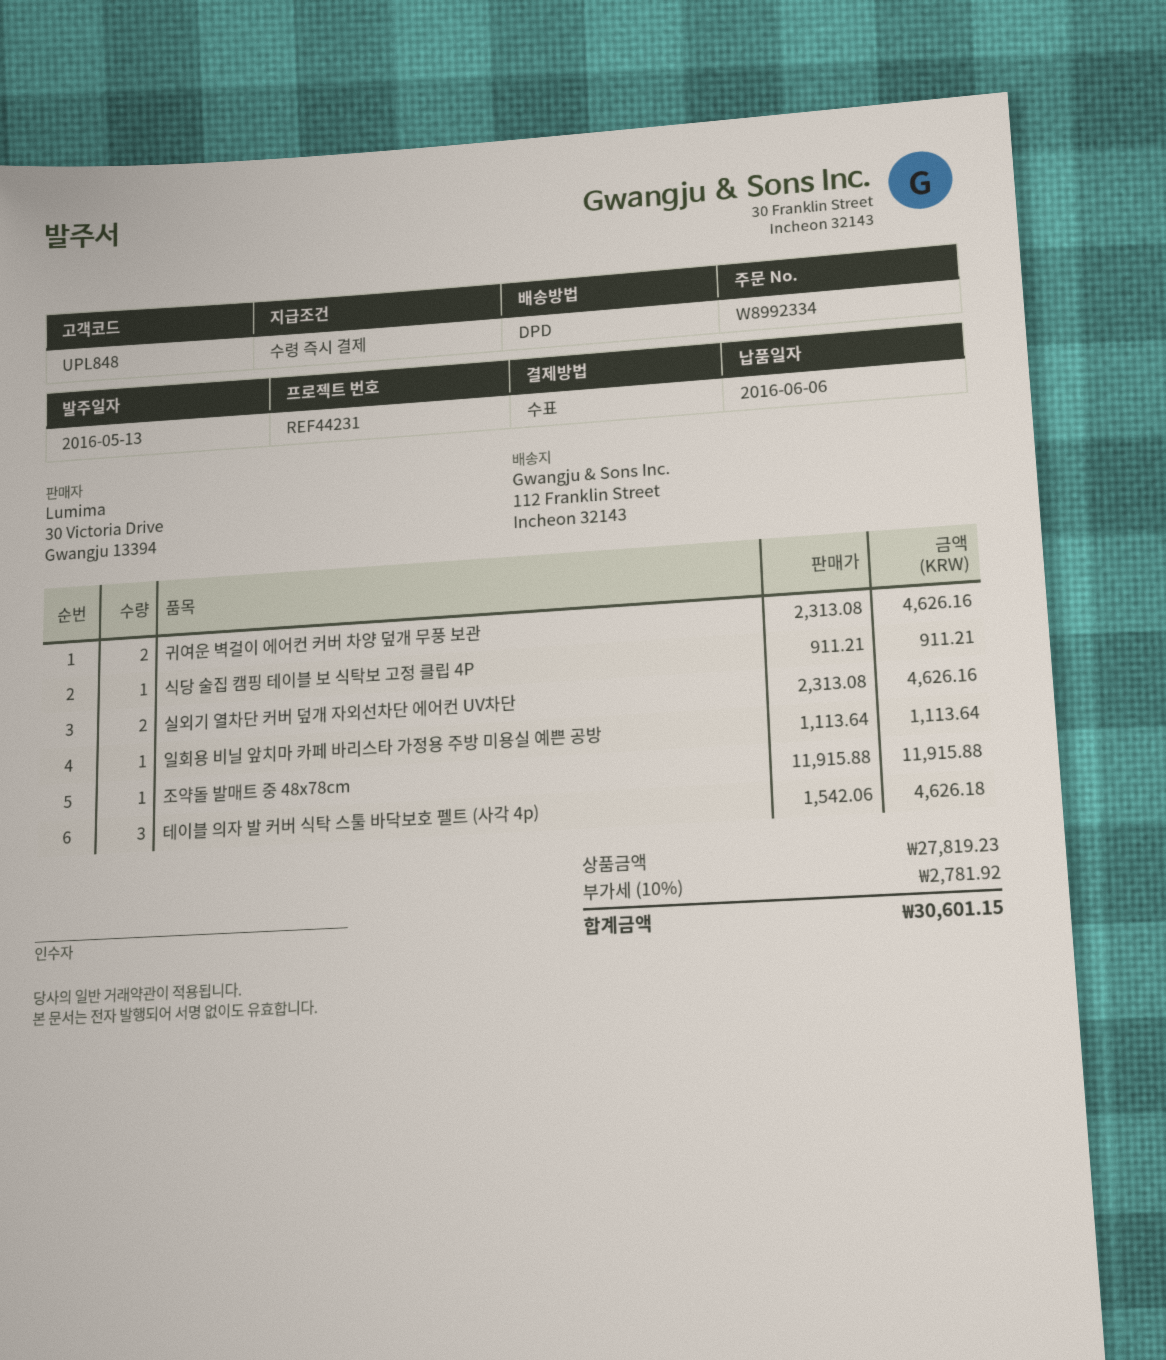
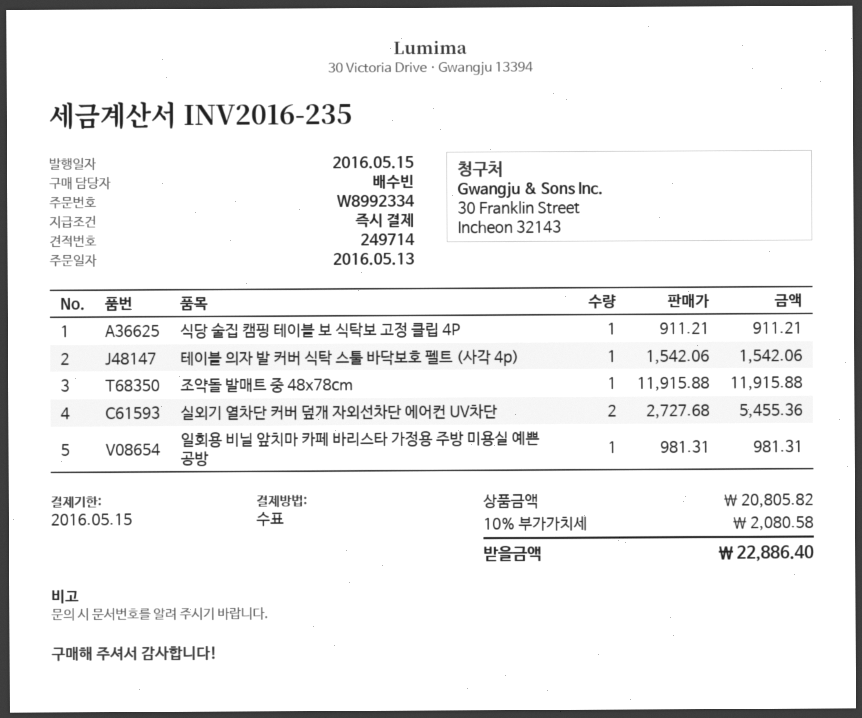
귀여운 벽걸이 에어컨 커버 차양 덮개 무풍 보관: 2 x 2313.08 = 4626.16 -> none
실외기 열차단 커버 덮개 자외선차단 에어컨 UV차단: 2 x 2313.08 = 4626.16 -> 2 x 2727.68 = 5455.36
일회용 비닐 앞치마 카페 바리스타 가정용 주방 미용실 예쁜 공방: 1 x 1113.64 = 1113.64 -> 1 x 981.31 = 981.31
테이블 의자 발 커버 식탁 스툴 바닥보호 펠트 (사각 4p): 3 x 1542.06 = 4626.18 -> 1 x 1542.06 = 1542.06
subtotal: 27819.23 -> 20805.82
tax: 10% = 2781.92 -> 10% = 2080.58
total: 30601.15 -> 22886.40

